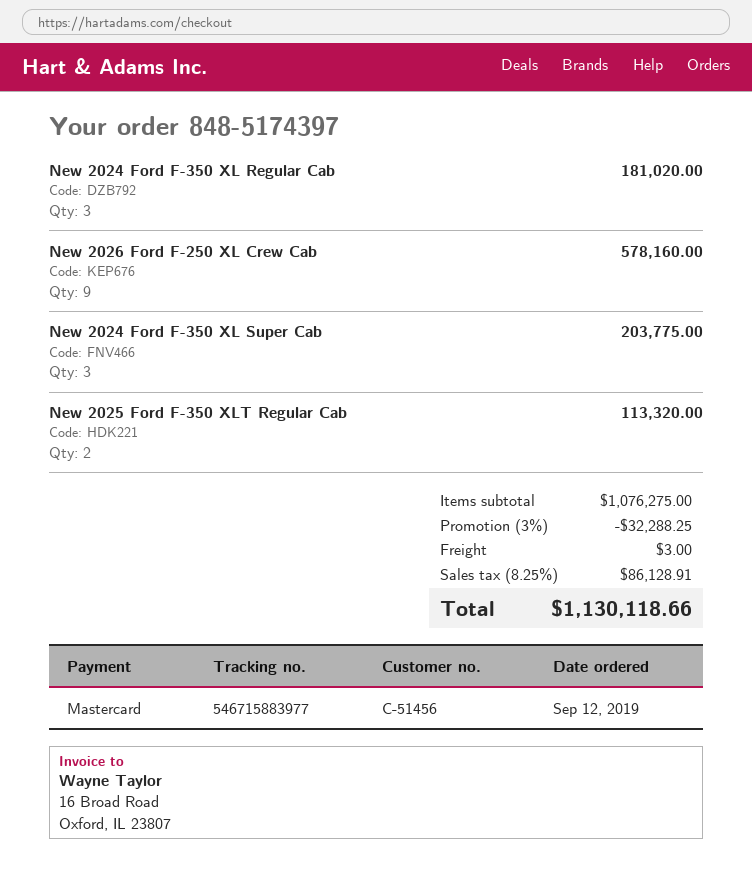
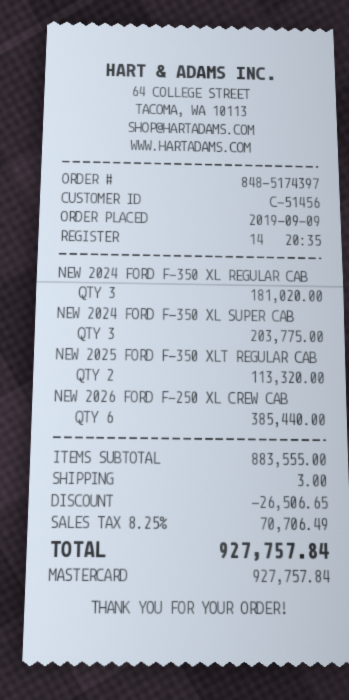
order date: 2019-09-12 -> 2019-09-09
New 2026 Ford F-250 XL Crew Cab: 9 for 578160.00 -> 6 for 385440.00
subtotal: 1076275.00 -> 883555.00
discount: 32288.25 -> 26506.65
tax: 8.25% = 86128.91 -> 8.25% = 70706.49
total: 1130118.66 -> 927757.84

